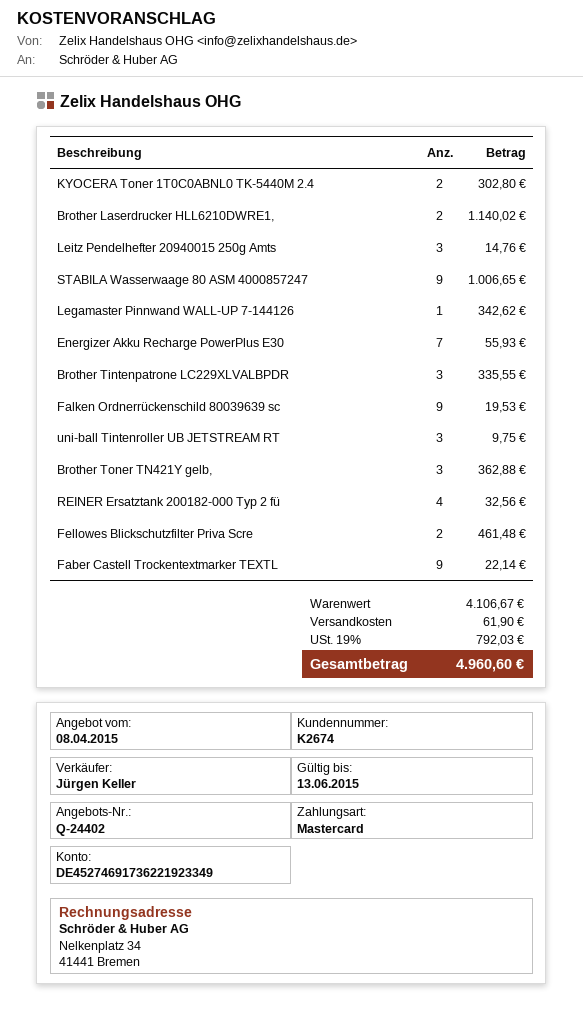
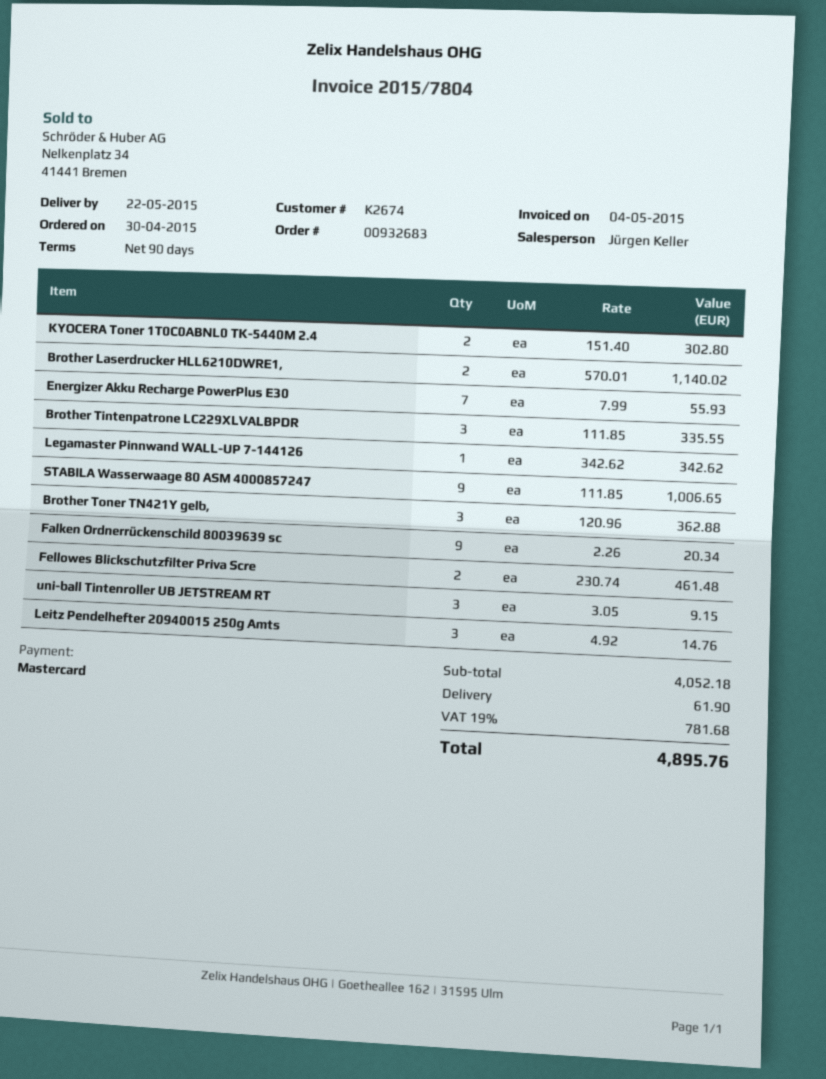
Falken Ordnerrückenschild 80039639 sc: 9 for 19.53 -> 9 for 20.34
uni-ball Tintenroller UB JETSTREAM RT: 3 for 9.75 -> 3 for 9.15
REINER Ersatztank 200182-000 Typ 2 fü: 4 for 32.56 -> none
Faber Castell Trockentextmarker TEXTL: 9 for 22.14 -> none
subtotal: 4106.67 -> 4052.18
tax: 19% = 792.03 -> 19% = 781.68
total: 4960.60 -> 4895.76

